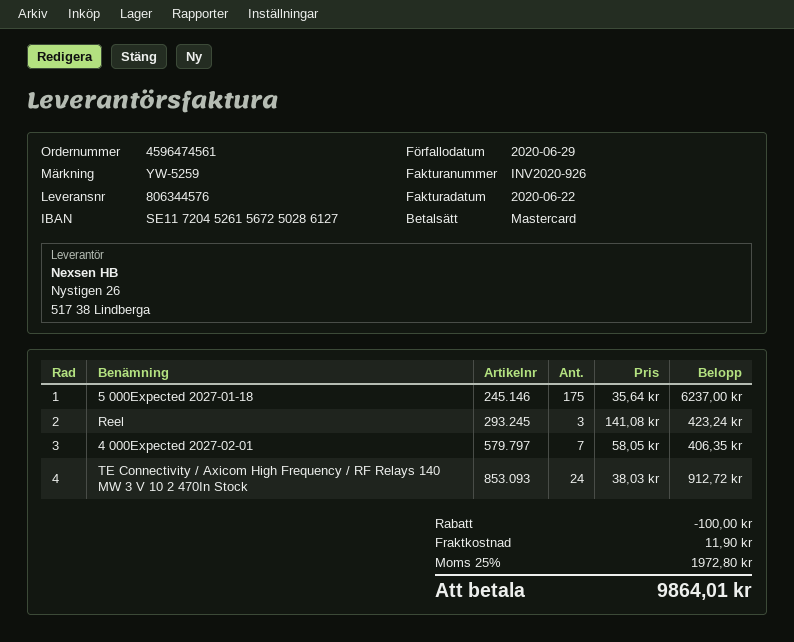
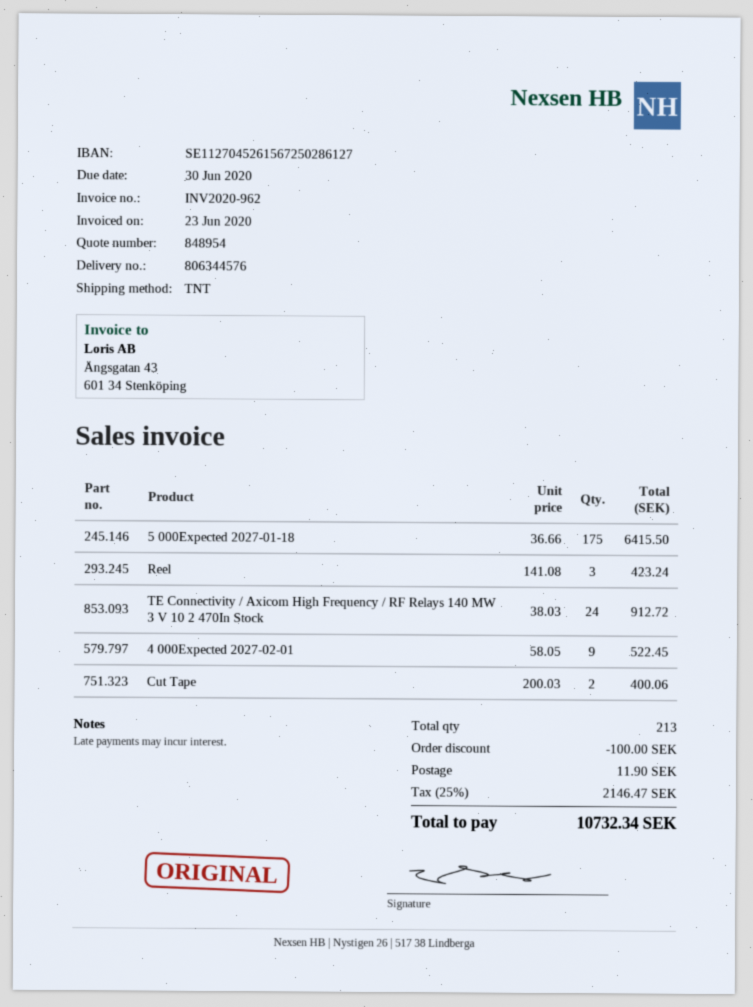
invoice number: INV2020-926 -> INV2020-962
invoice date: 2020-06-22 -> 2020-06-23
due date: 2020-06-29 -> 2020-06-30
bank account: SE1172045261567250286127 -> SE1127045261567250286127
5 000Expected 2027-01-18: 175 x 35.64 = 6237.00 -> 175 x 36.66 = 6415.50
4 000Expected 2027-02-01: 7 x 58.05 = 406.35 -> 9 x 58.05 = 522.45
Cut Tape: none -> 2 x 200.03 = 400.06
tax: 25% = 1972.80 -> 25% = 2146.47
total: 9864.01 -> 10732.34

